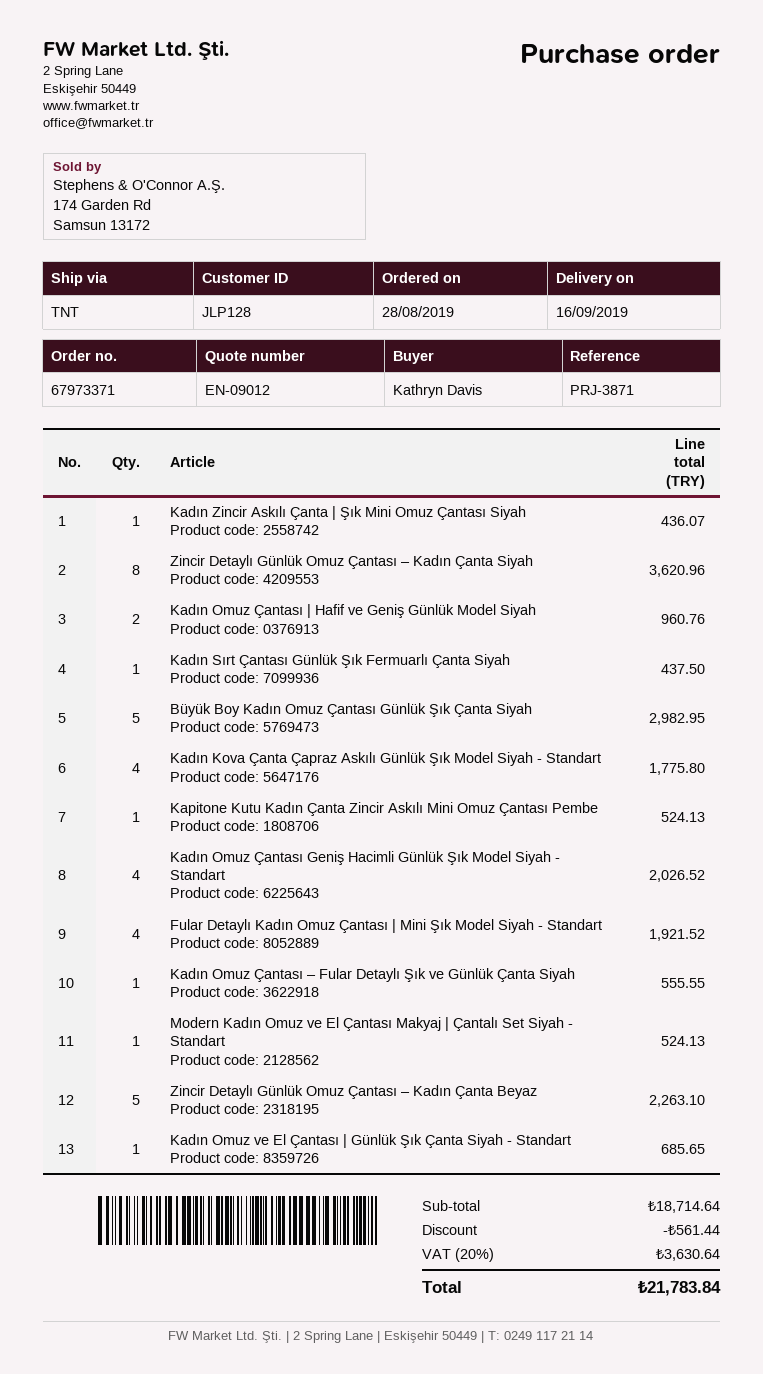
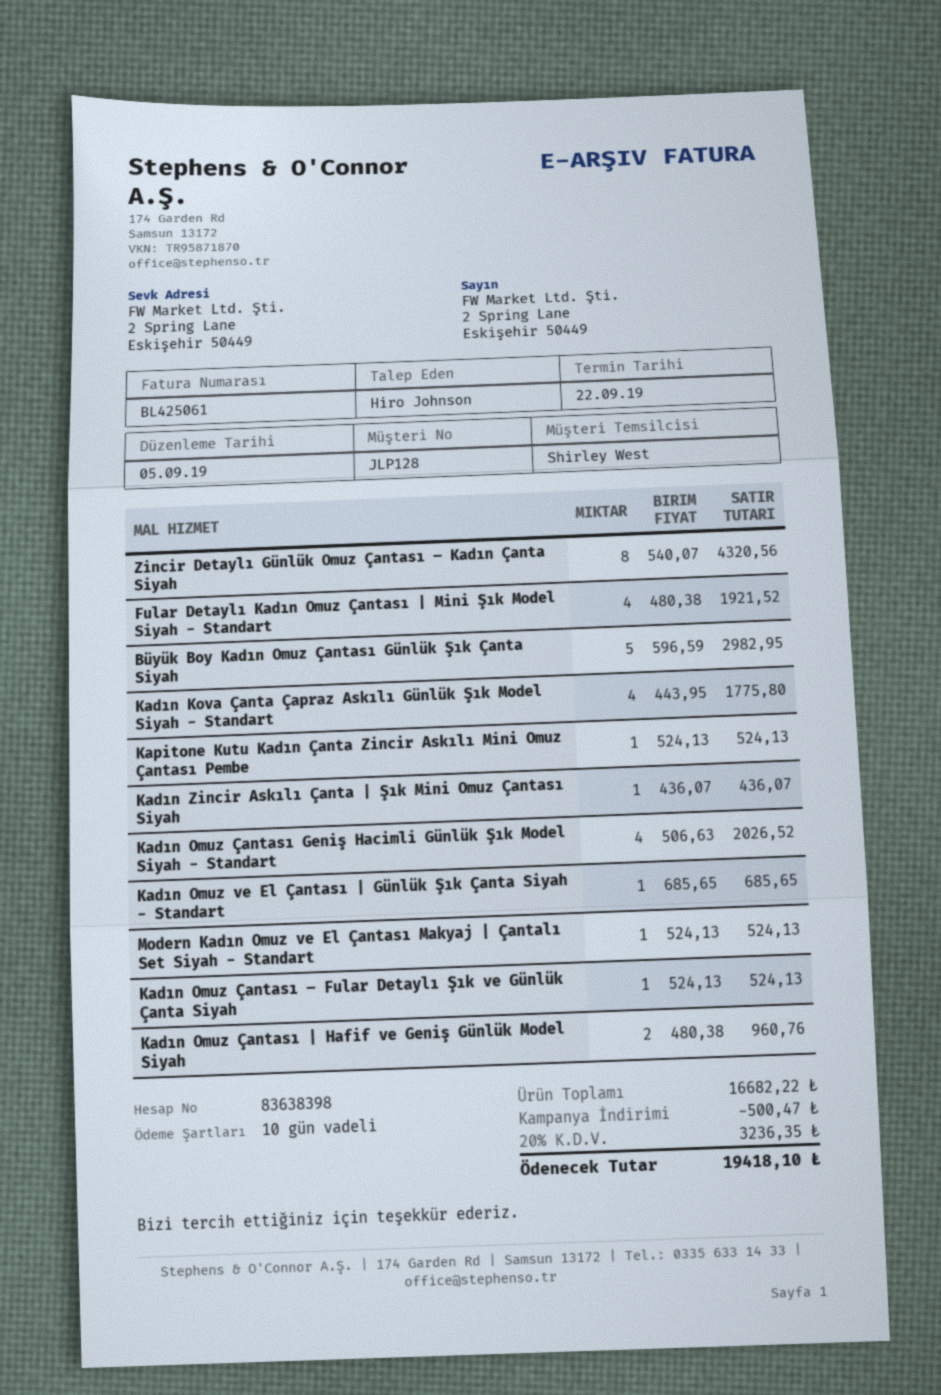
delivery date: 2019-09-16 -> 2019-09-22
ordered by: Kathryn Davis -> Hiro Johnson
Zincir Detaylı Günlük Omuz Çantası – Kadın Çanta Siyah: 8 for 3620.96 -> 8 for 4320.56
Kadın Sırt Çantası Günlük Şık Fermuarlı Çanta Siyah: 1 for 437.50 -> none
Kadın Omuz Çantası – Fular Detaylı Şık ve Günlük Çanta Siyah: 1 for 555.55 -> 1 for 524.13
Zincir Detaylı Günlük Omuz Çantası – Kadın Çanta Beyaz: 5 for 2263.10 -> none
subtotal: 18714.64 -> 16682.22
discount: 561.44 -> 500.47
tax: 20% = 3630.64 -> 20% = 3236.35
total: 21783.84 -> 19418.10

